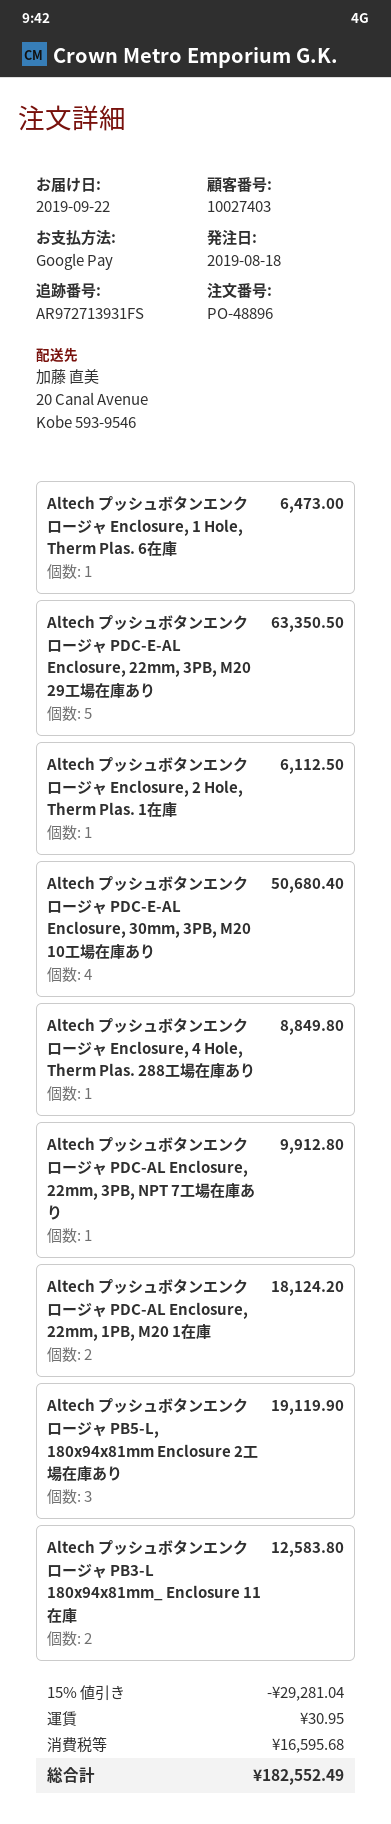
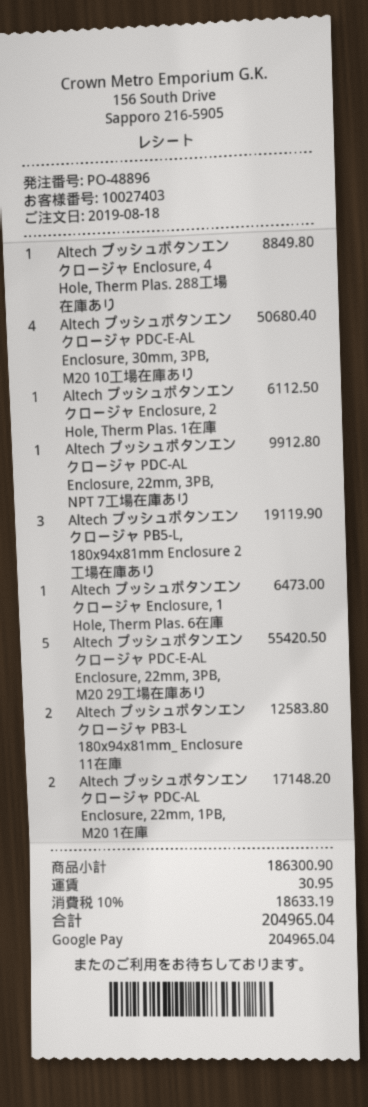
Altech プッシュボタンエンクロージャ PDC-E-AL Enclosure, 22mm, 3PB, M20 29工場在庫あり: 5 for 63350.50 -> 5 for 55420.50
Altech プッシュボタンエンクロージャ PDC-AL Enclosure, 22mm, 1PB, M20 1在庫: 2 for 18124.20 -> 2 for 17148.20
discount: 15% = 29281.04 -> none
tax: 16595.68 -> 18633.19
total: 182552.49 -> 204965.04

